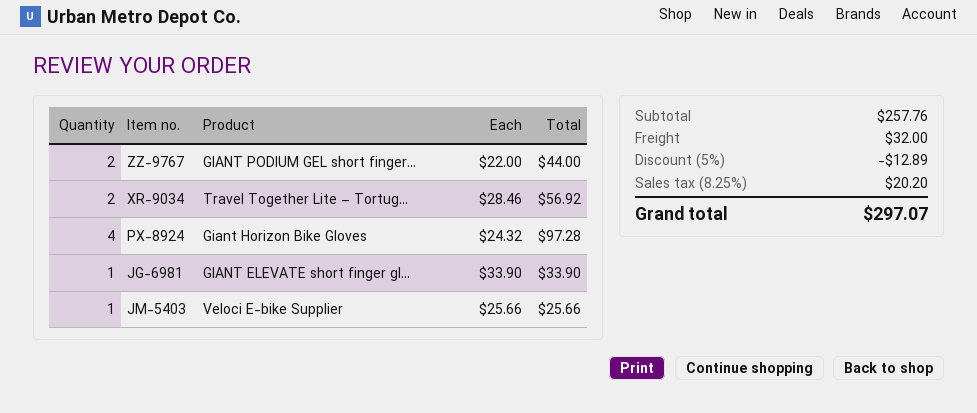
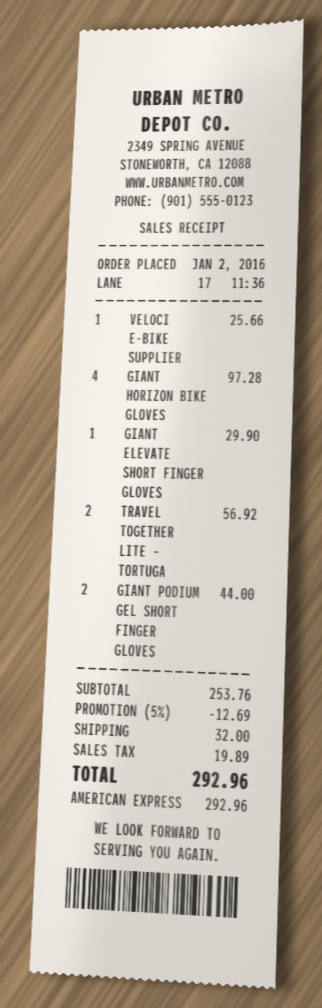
GIANT ELEVATE short finger gl...: 1 for 33.90 -> 1 for 29.90
subtotal: 257.76 -> 253.76
discount: 5% = 12.89 -> 5% = 12.69
tax: 20.20 -> 19.89
total: 297.07 -> 292.96

